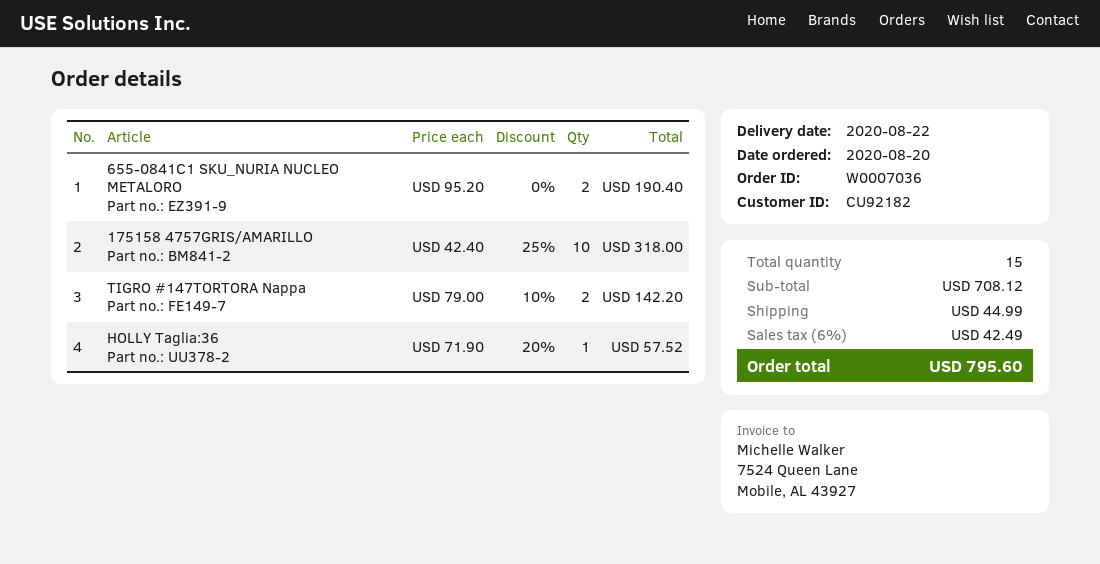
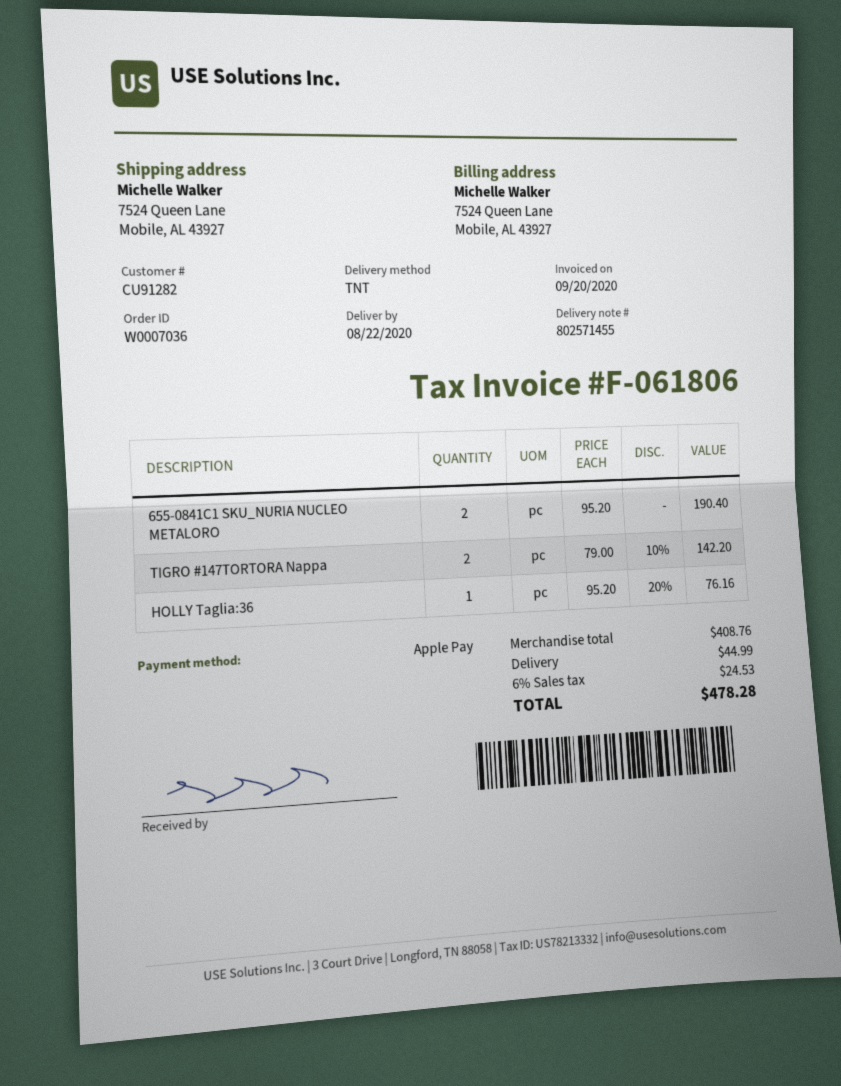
customer number: CU92182 -> CU91282
175158 4757GRIS/AMARILLO: 10 x 42.40 - 25% = 318.00 -> none
HOLLY Taglia:36: 1 x 71.90 - 20% = 57.52 -> 1 x 95.20 - 20% = 76.16
subtotal: 708.12 -> 408.76
tax: 6% = 42.49 -> 6% = 24.53
total: 795.60 -> 478.28

